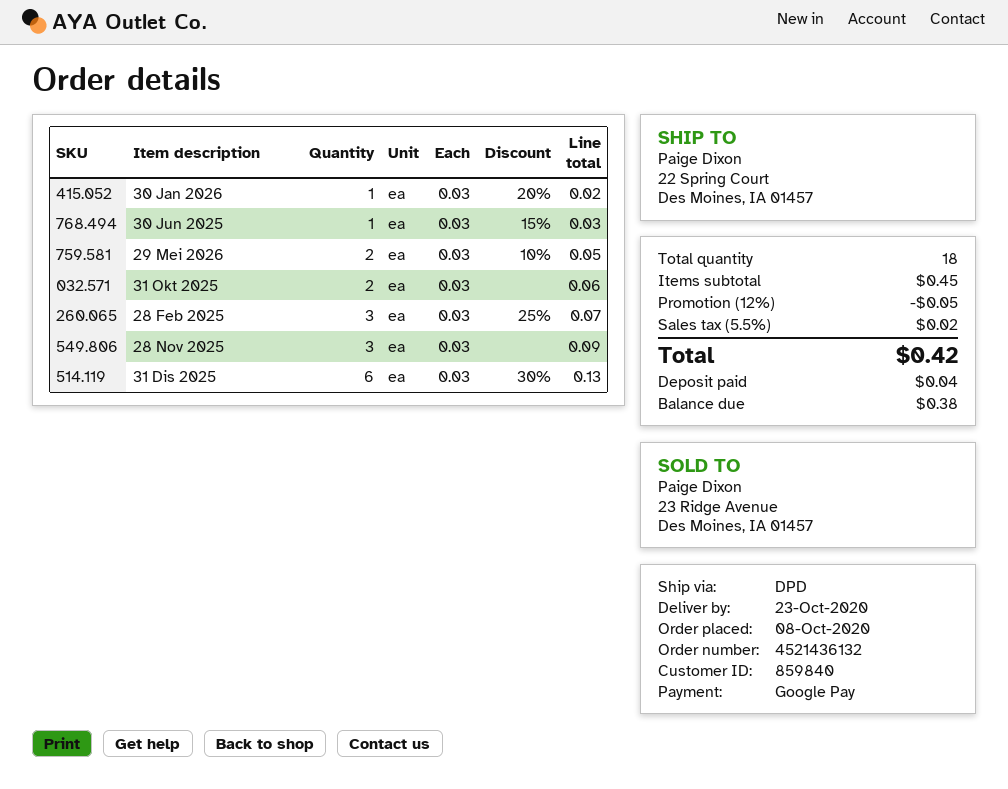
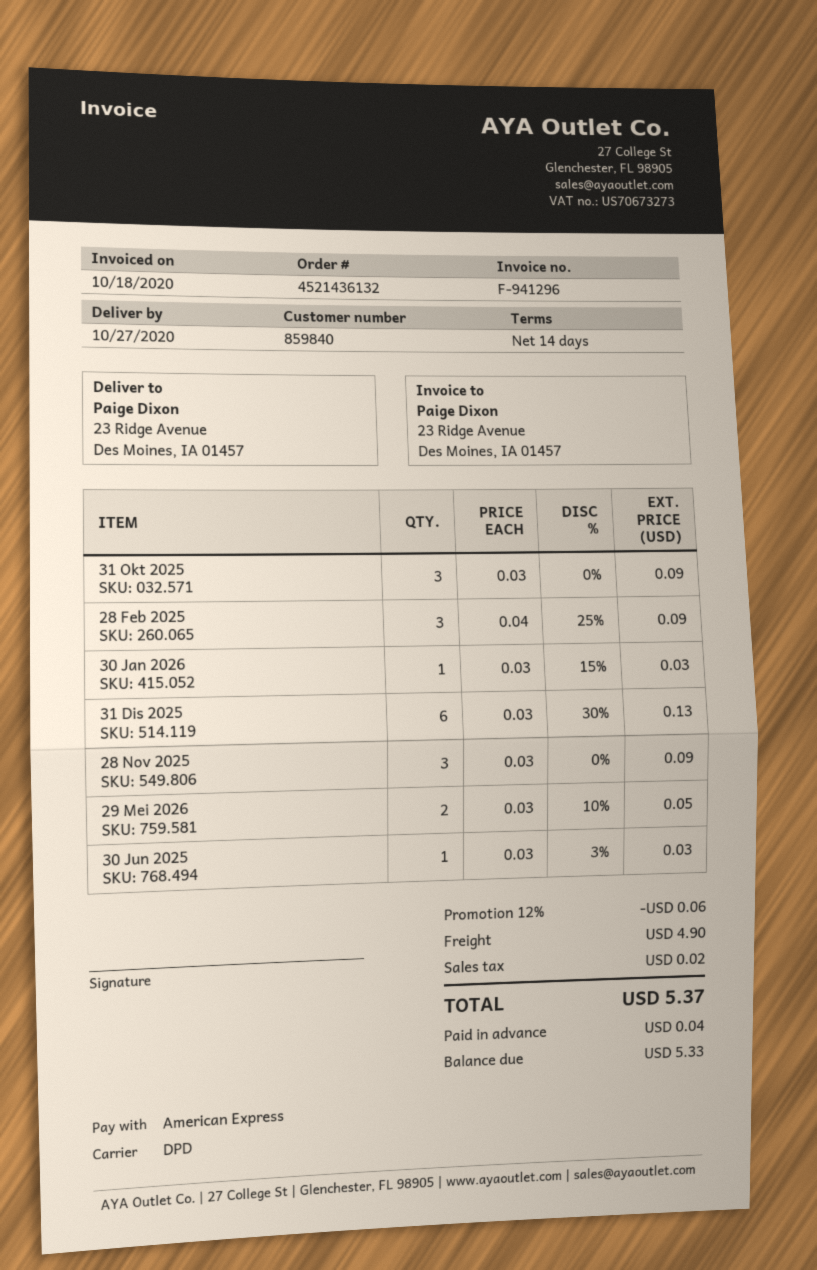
delivery date: 2020-10-23 -> 2020-10-27
payment method: Google Pay -> American Express
ship to: 22 Spring Court, Des Moines, IA 01457 -> 23 Ridge Avenue, Des Moines, IA 01457
30 Jan 2026: 1 x 0.03 - 20% = 0.02 -> 1 x 0.03 - 15% = 0.03
30 Jun 2025: 1 x 0.03 - 15% = 0.03 -> 1 x 0.03 - 3% = 0.03
31 Okt 2025: 2 x 0.03 = 0.06 -> 3 x 0.03 = 0.09
28 Feb 2025: 3 x 0.03 - 25% = 0.07 -> 3 x 0.04 - 25% = 0.09
discount: 12% = 0.05 -> 12% = 0.06
shipping: none -> 4.90
total: 0.42 -> 5.37
balance: 0.38 -> 5.33

